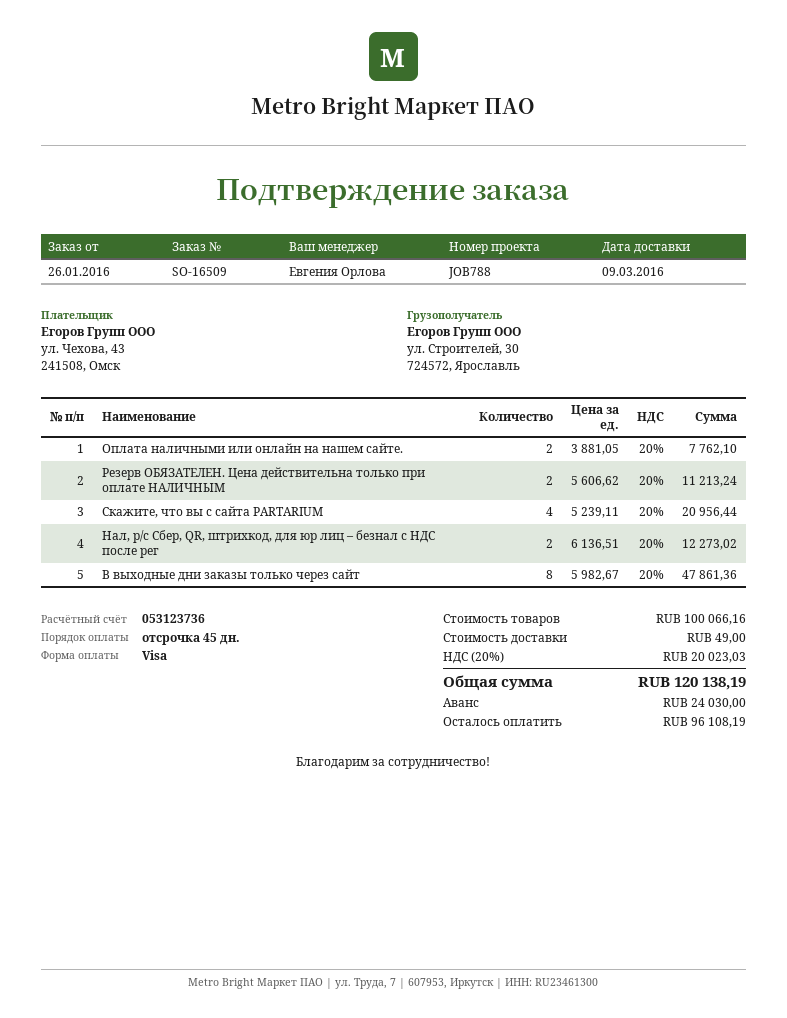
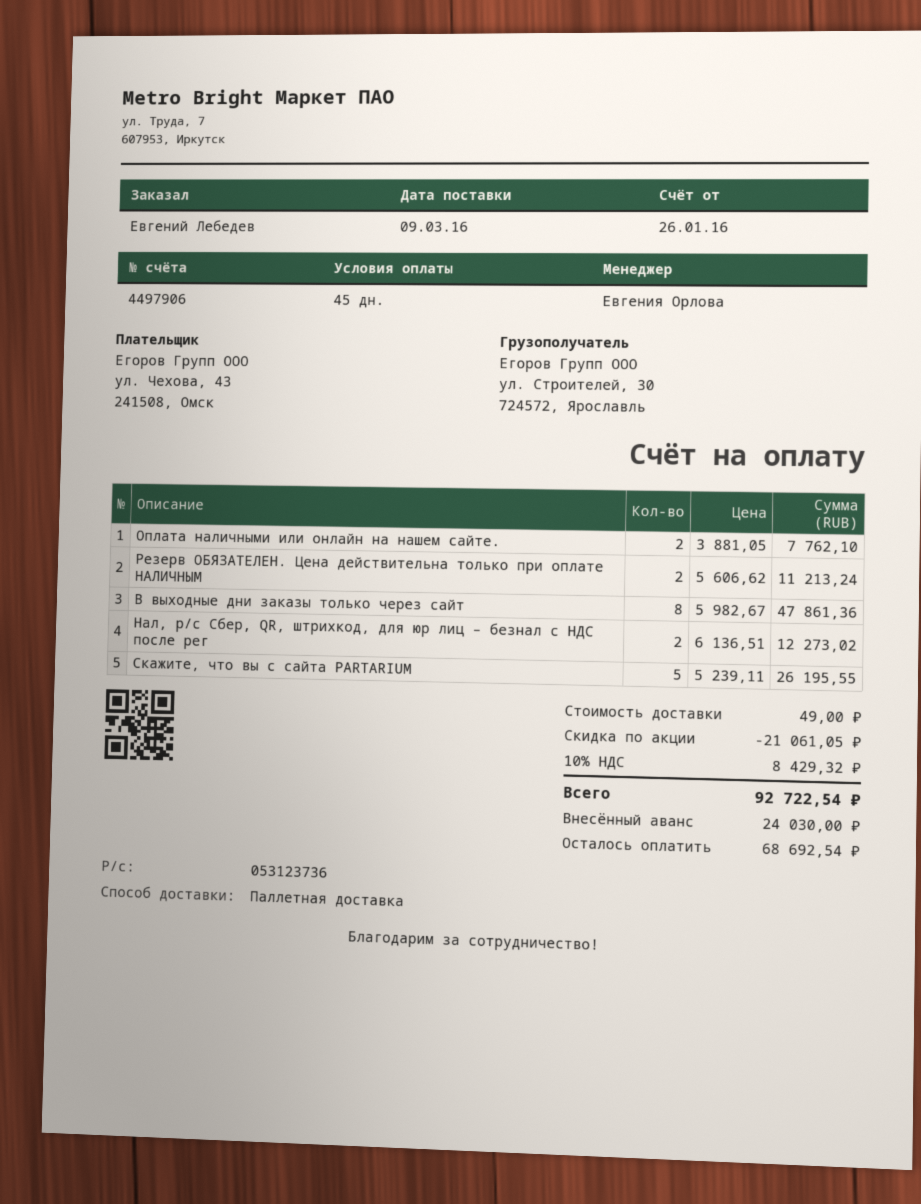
Скажите, что вы с сайта PARTARIUM: 4 x 5239.11 = 20956.44 -> 5 x 5239.11 = 26195.55
discount: none -> 21061.05
tax: 20% = 20023.03 -> 10% = 8429.32
total: 120138.19 -> 92722.54
balance: 96108.19 -> 68692.54

